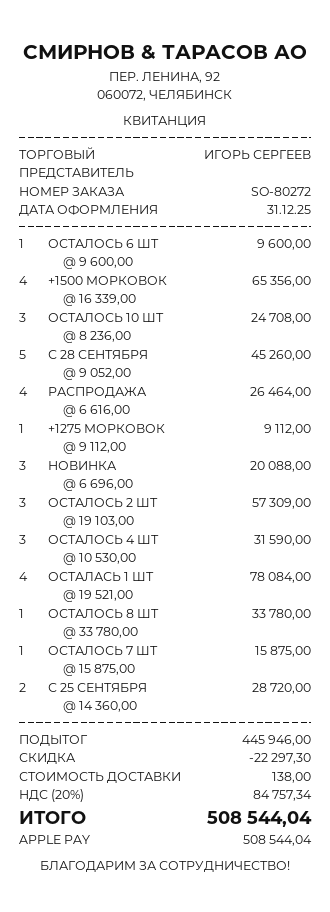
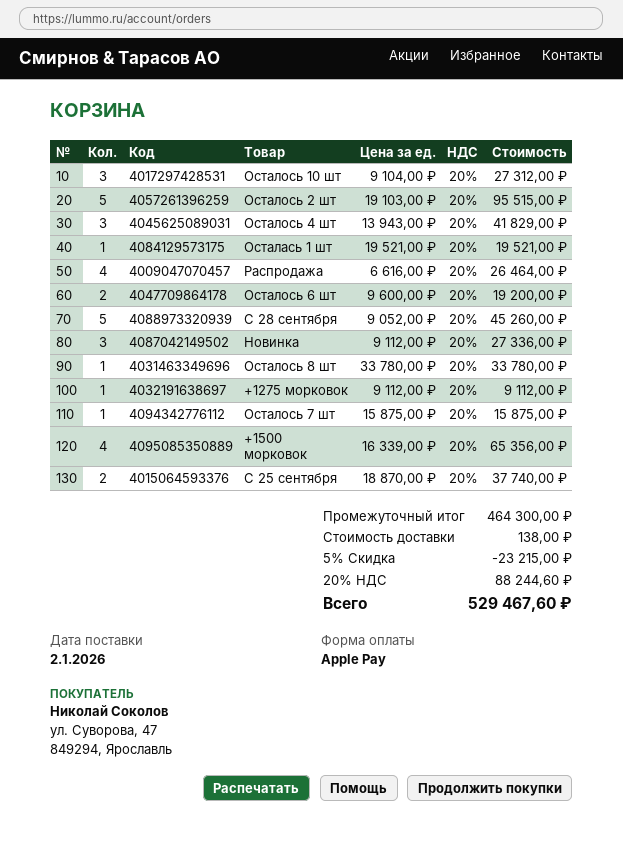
ОСТАЛОСЬ 6 ШТ: 1 x 9600.00 = 9600.00 -> 2 x 9600.00 = 19200.00
ОСТАЛОСЬ 10 ШТ: 3 x 8236.00 = 24708.00 -> 3 x 9104.00 = 27312.00
НОВИНКА: 3 x 6696.00 = 20088.00 -> 3 x 9112.00 = 27336.00
ОСТАЛОСЬ 2 ШТ: 3 x 19103.00 = 57309.00 -> 5 x 19103.00 = 95515.00
ОСТАЛОСЬ 4 ШТ: 3 x 10530.00 = 31590.00 -> 3 x 13943.00 = 41829.00
ОСТАЛАСЬ 1 ШТ: 4 x 19521.00 = 78084.00 -> 1 x 19521.00 = 19521.00
С 25 СЕНТЯБРЯ: 2 x 14360.00 = 28720.00 -> 2 x 18870.00 = 37740.00
subtotal: 445946.00 -> 464300.00
discount: 22297.30 -> 23215.00
tax: 20% = 84757.34 -> 20% = 88244.60
total: 508544.04 -> 529467.60

